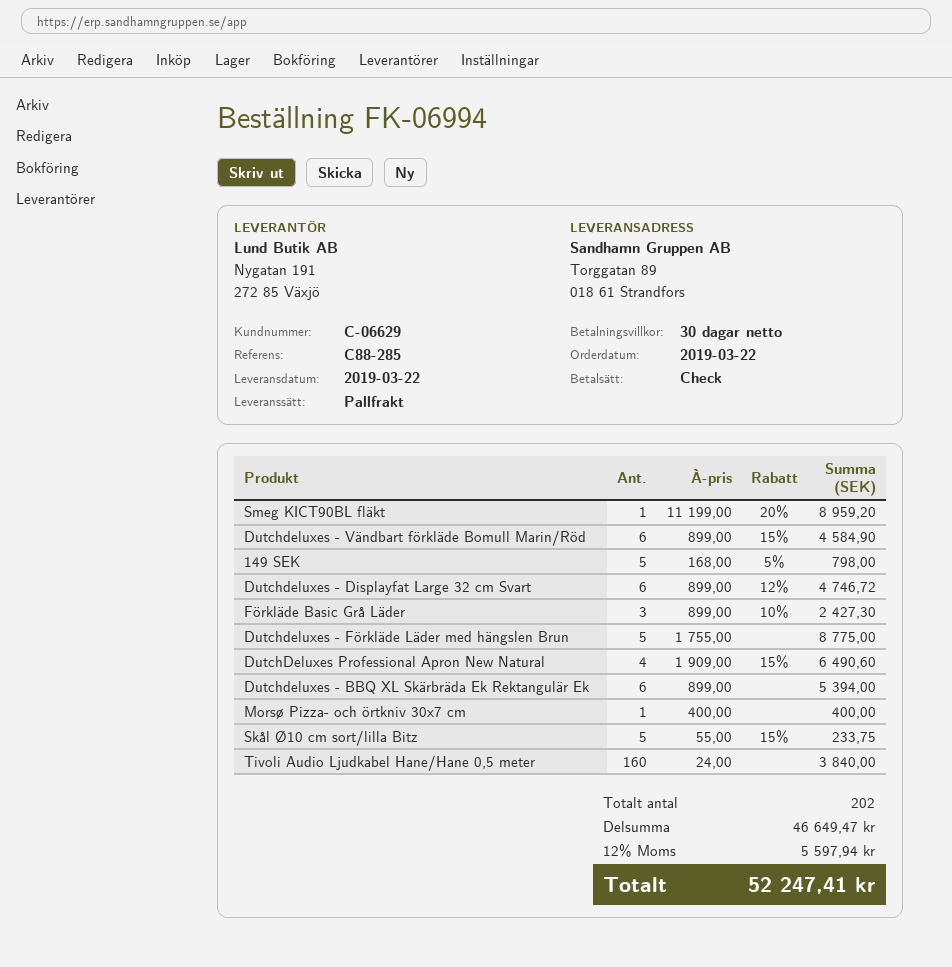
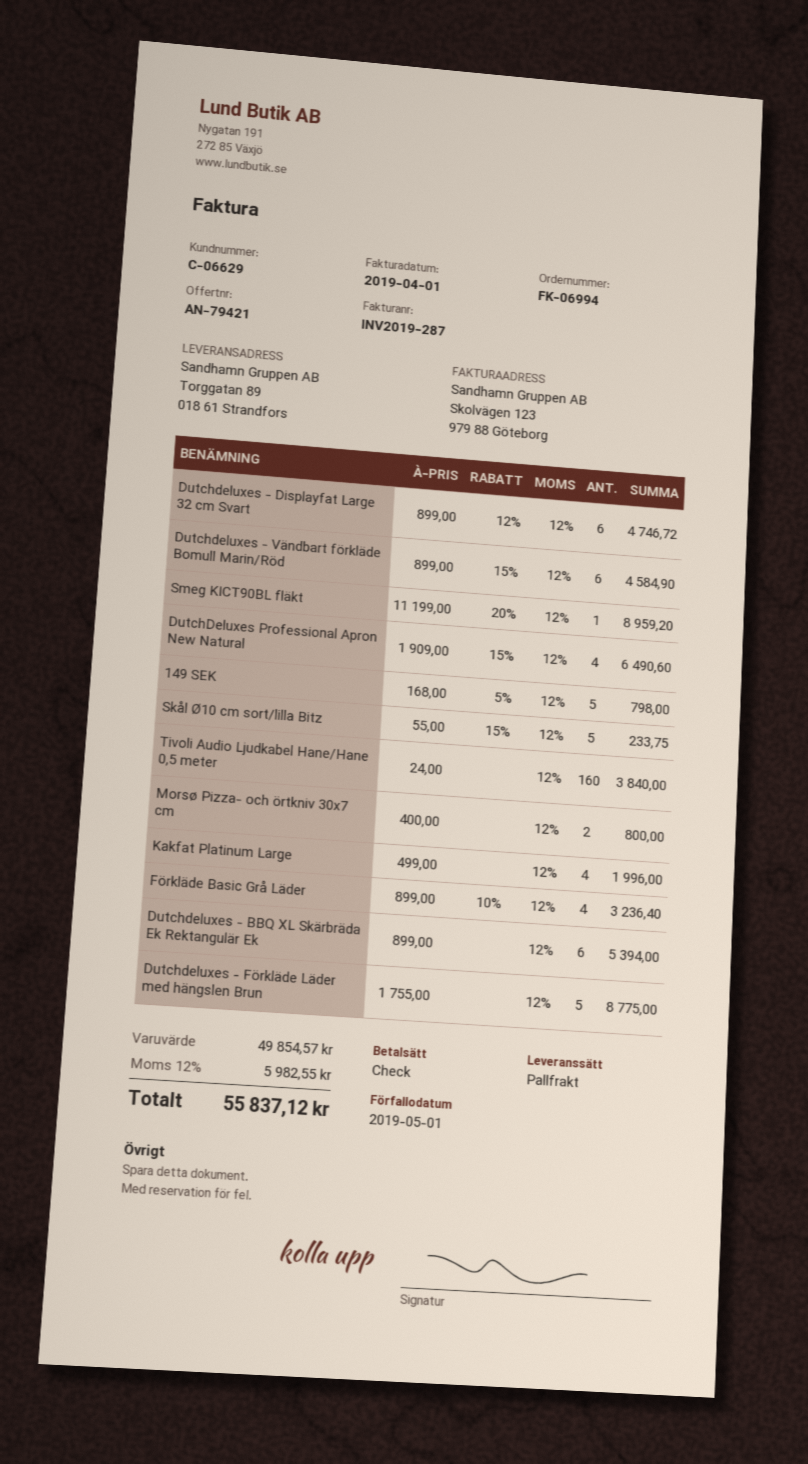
Förkläde Basic Grå Läder: 3 x 899.00 - 10% = 2427.30 -> 4 x 899.00 - 10% = 3236.40
Morsø Pizza- och örtkniv 30x7 cm: 1 x 400.00 = 400.00 -> 2 x 400.00 = 800.00
Kakfat Platinum Large: none -> 4 x 499.00 = 1996.00
subtotal: 46649.47 -> 49854.57
tax: 12% = 5597.94 -> 12% = 5982.55
total: 52247.41 -> 55837.12

